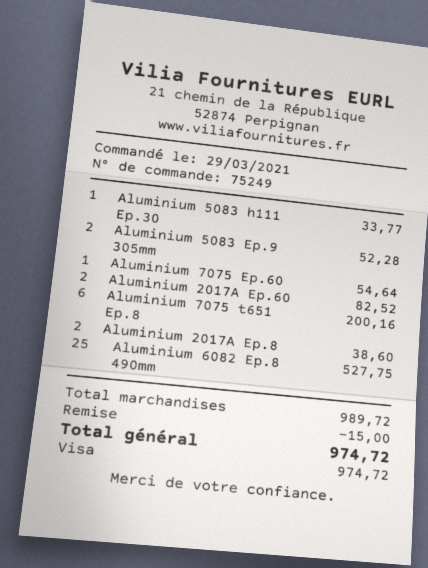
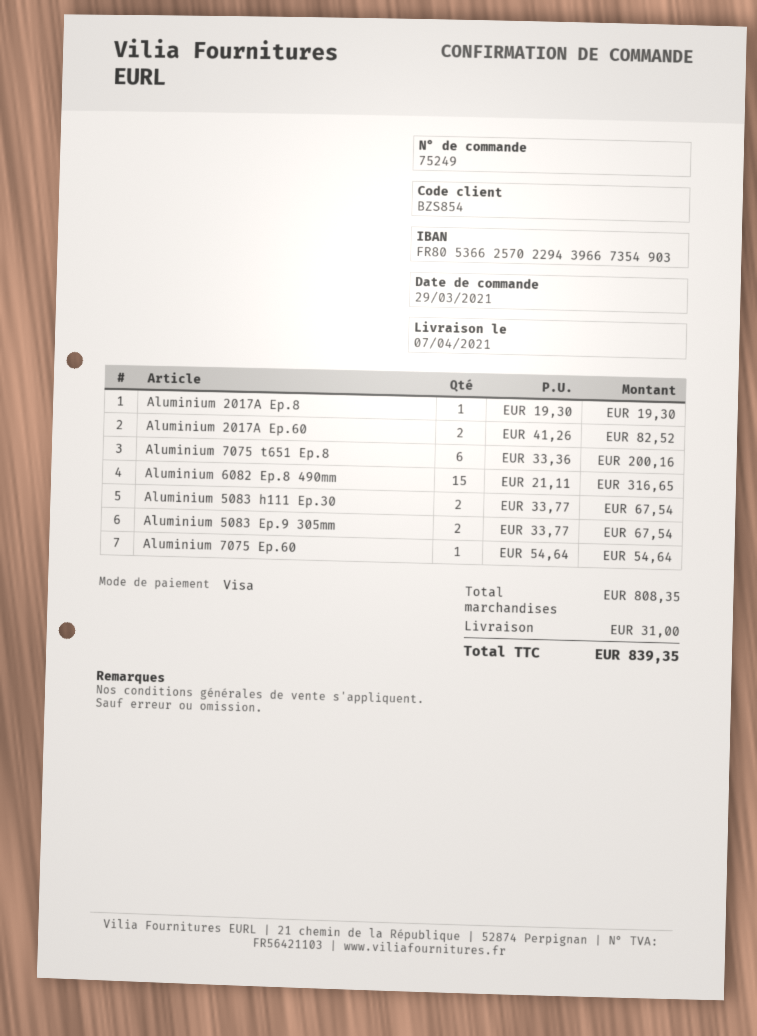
Aluminium 5083 h111 Ep.30: 1 for 33.77 -> 2 for 67.54
Aluminium 5083 Ep.9 305mm: 2 for 52.28 -> 2 for 67.54
Aluminium 2017A Ep.8: 2 for 38.60 -> 1 for 19.30
Aluminium 6082 Ep.8 490mm: 25 for 527.75 -> 15 for 316.65
subtotal: 989.72 -> 808.35
discount: 15.00 -> none
shipping: none -> 31.00
total: 974.72 -> 839.35

